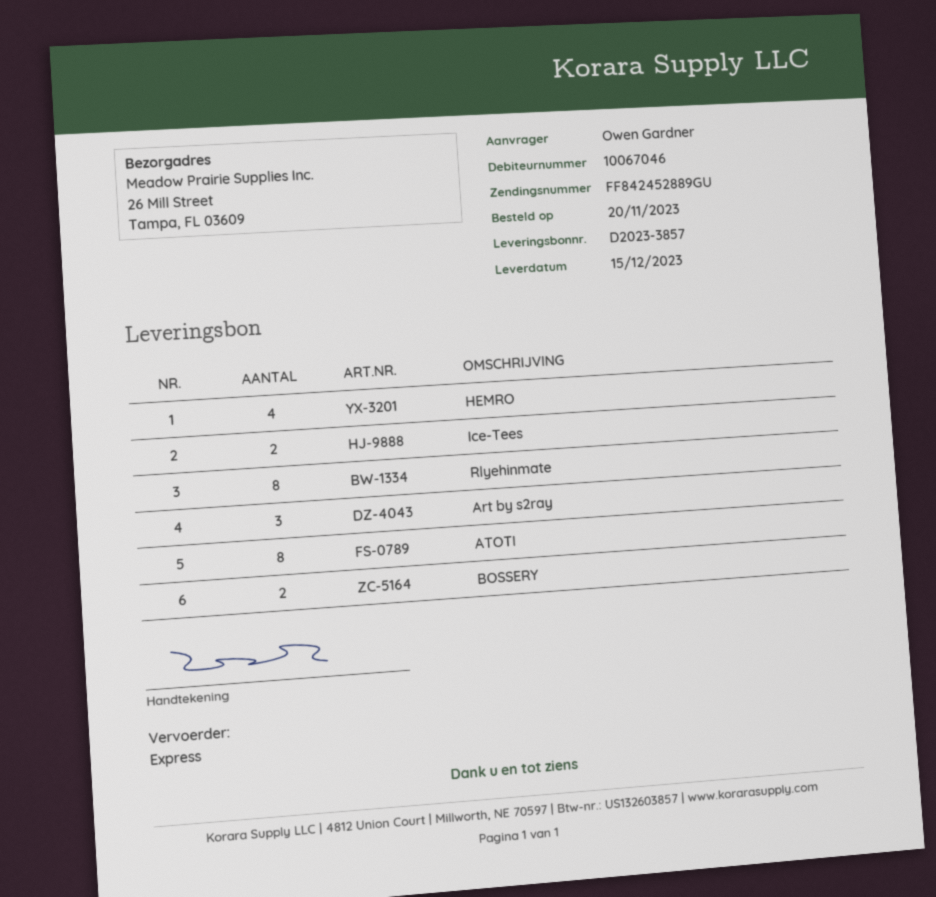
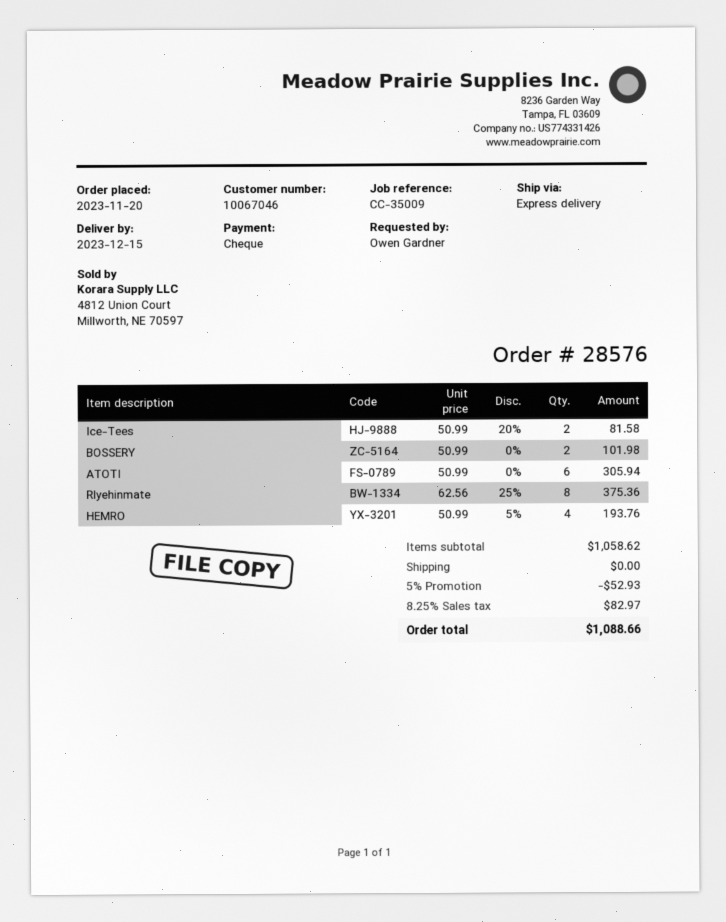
Art by s2ray: 3 -> none
ATOTI: 8 -> 6

